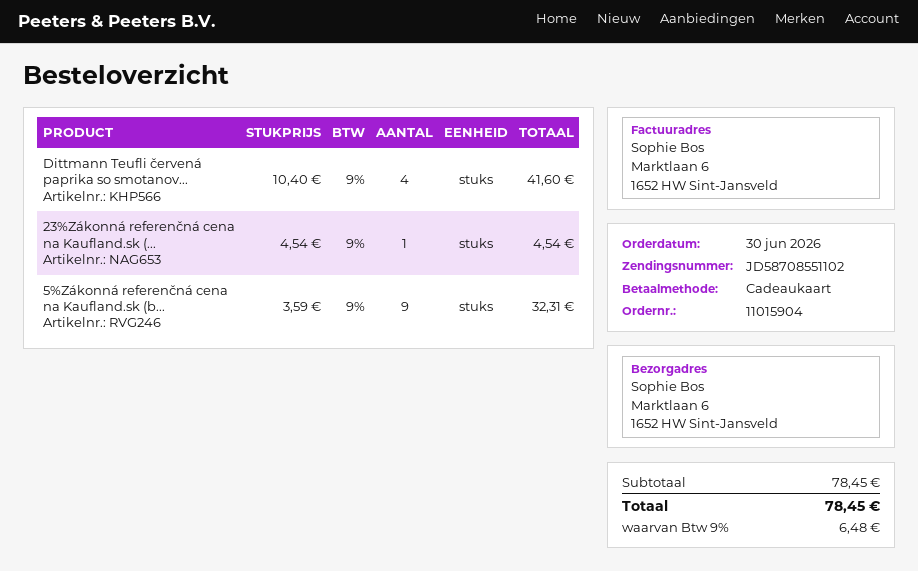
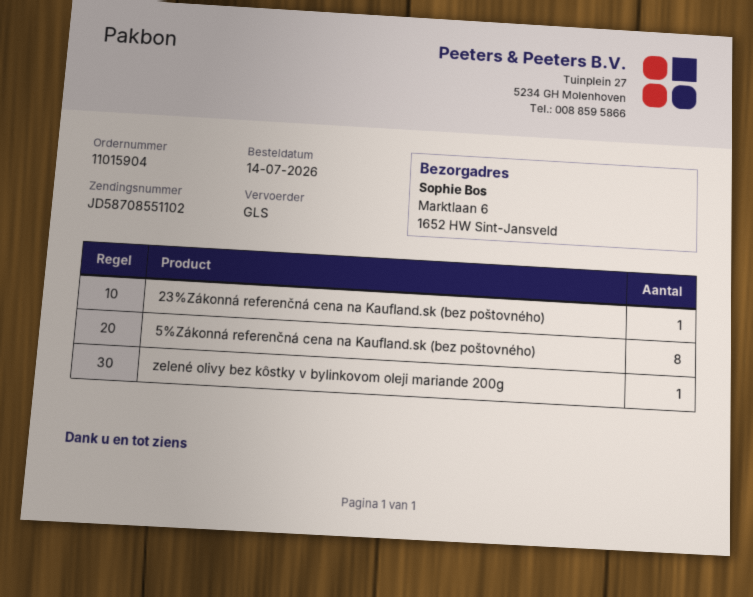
order date: 2026-06-30 -> 2026-07-14
Dittmann Teufli červená paprika so smotanov...: 4 -> none
5%Zákonná referenčná cena na Kaufland.sk (b...: 9 -> 8
zelené olivy bez kôstky v bylinkovom oleji mariande 200g: none -> 1

